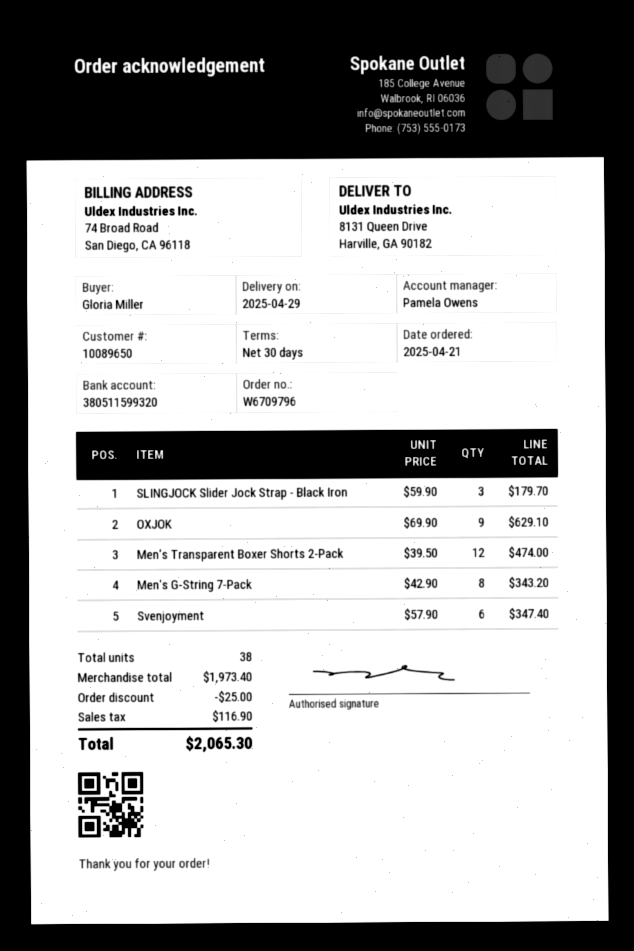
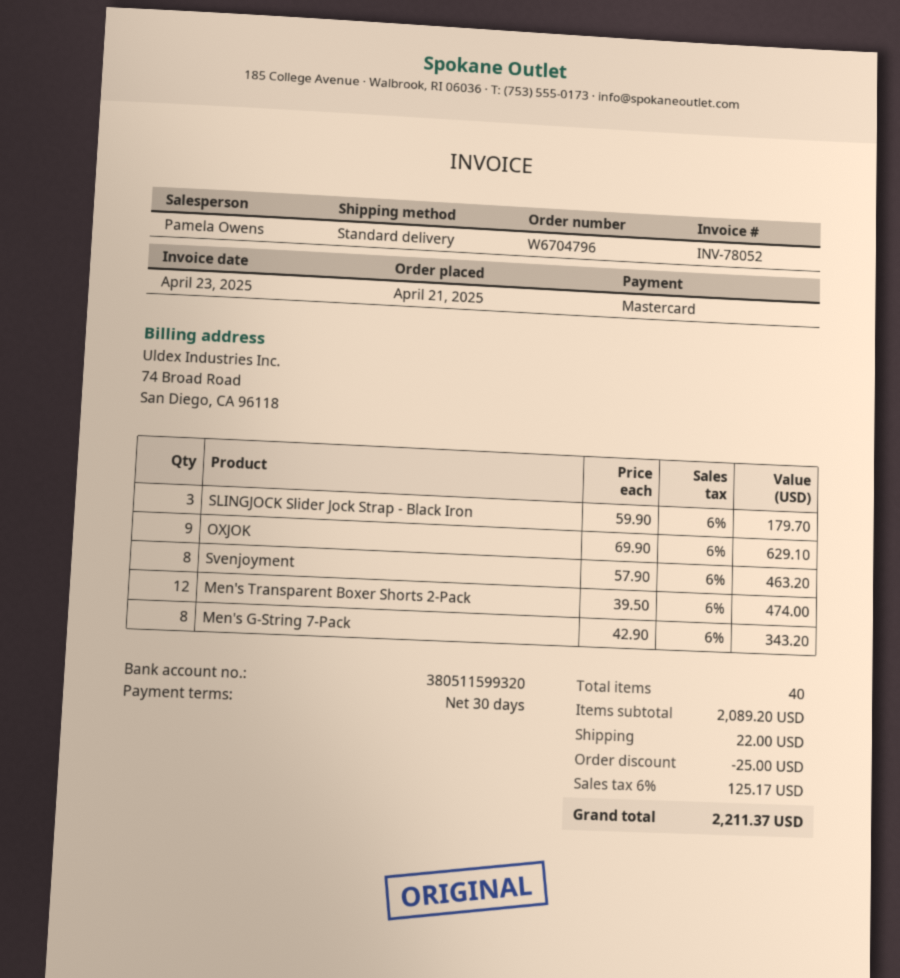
order number: W6709796 -> W6704796
Svenjoyment: 6 x 57.90 = 347.40 -> 8 x 57.90 = 463.20
total quantity: 38 -> 40
subtotal: 1973.40 -> 2089.20
shipping: none -> 22.00
tax: 116.90 -> 125.17
total: 2065.30 -> 2211.37

